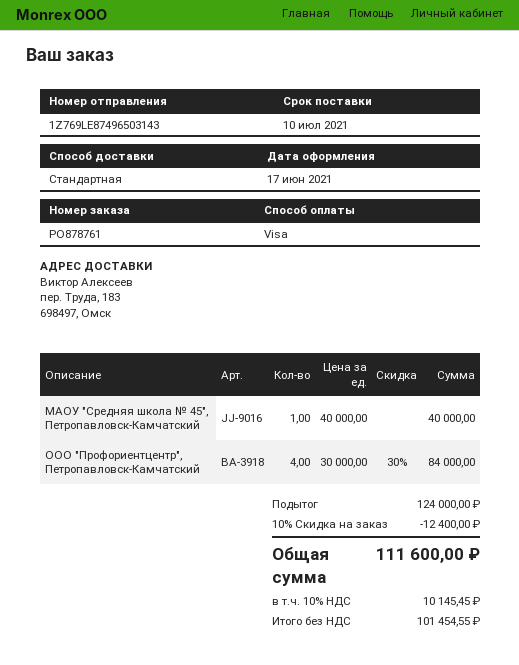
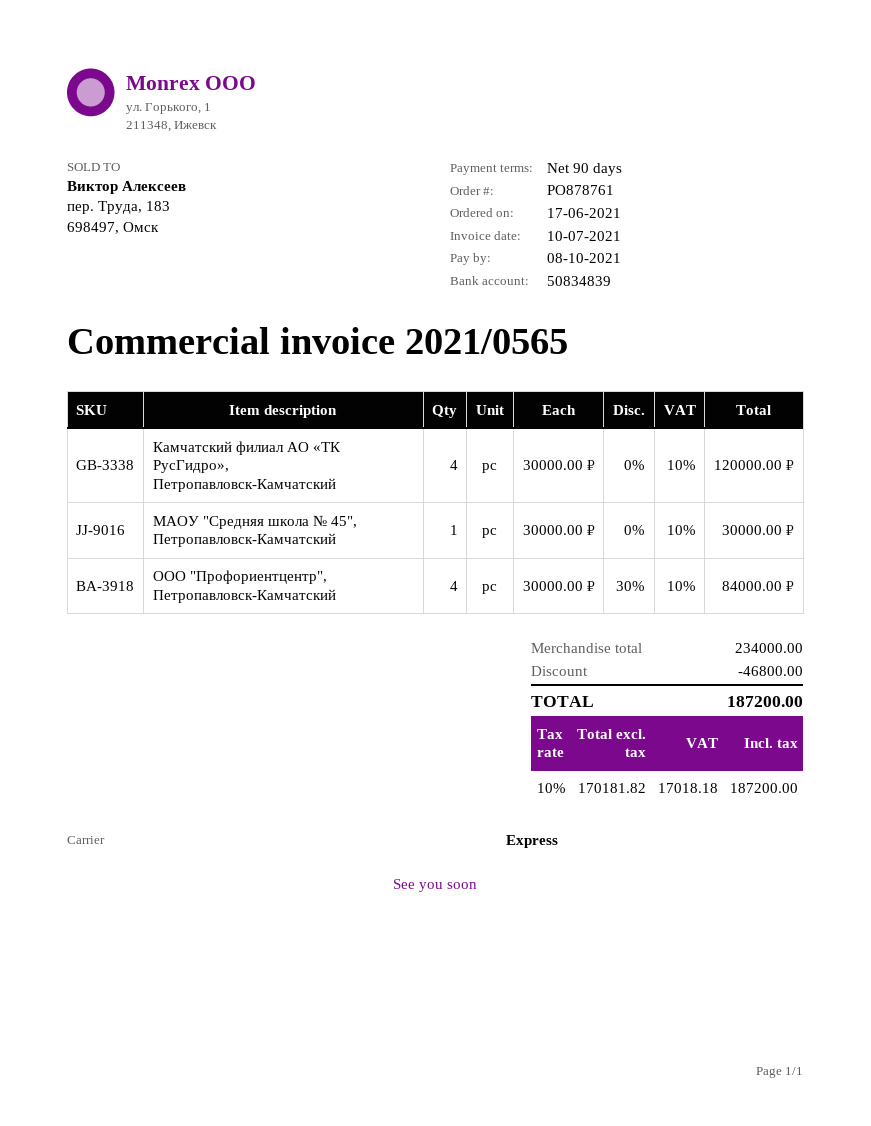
shipping method: standard -> express
МАОУ "Средняя школа № 45", Петропавловск-Камчатский: 1 x 40000.00 = 40000.00 -> 1 x 30000.00 = 30000.00
Камчатский филиал АО «ТК РусГидро», Петропавловск-Камчатский: none -> 4 x 30000.00 = 120000.00
subtotal: 124000.00 -> 234000.00
discount: 12400.00 -> 46800.00
net: 101454.55 -> 170181.82
tax: 10% = 10145.45 -> 10% = 17018.18
total: 111600.00 -> 187200.00

